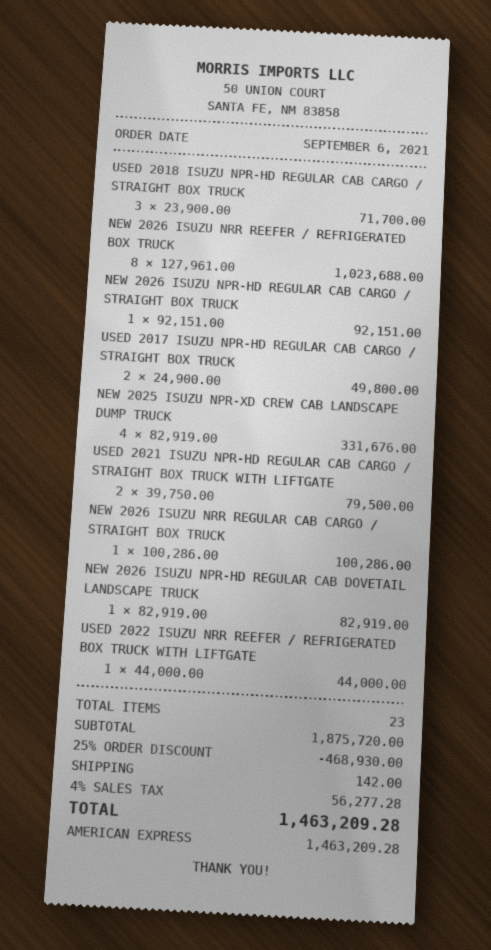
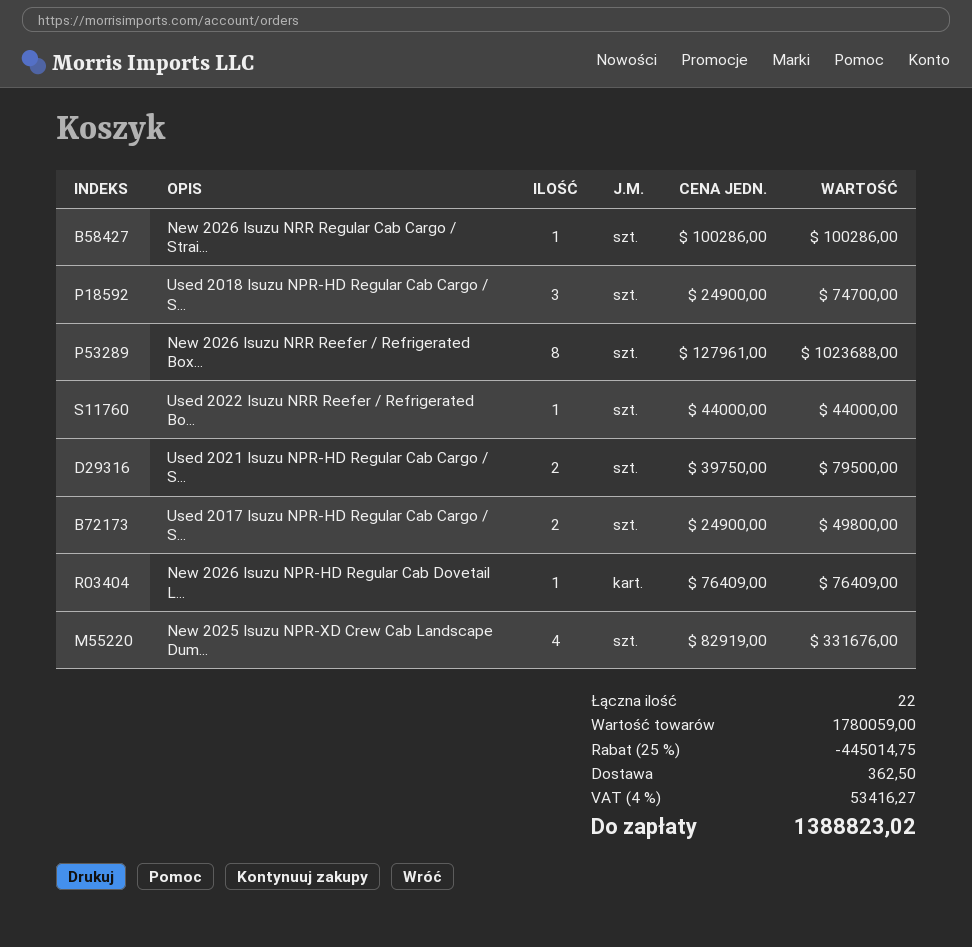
USED 2018 ISUZU NPR-HD REGULAR CAB CARGO / STRAIGHT BOX TRUCK: 3 x 23900.00 = 71700.00 -> 3 x 24900.00 = 74700.00
NEW 2026 ISUZU NPR-HD REGULAR CAB CARGO / STRAIGHT BOX TRUCK: 1 x 92151.00 = 92151.00 -> none
NEW 2026 ISUZU NPR-HD REGULAR CAB DOVETAIL LANDSCAPE TRUCK: 1 x 82919.00 = 82919.00 -> 1 x 76409.00 = 76409.00
total quantity: 23 -> 22
subtotal: 1875720.00 -> 1780059.00
discount: 25% = 468930.00 -> 25% = 445014.75
shipping: 142.00 -> 362.50
tax: 4% = 56277.28 -> 4% = 53416.27
total: 1463209.28 -> 1388823.02

